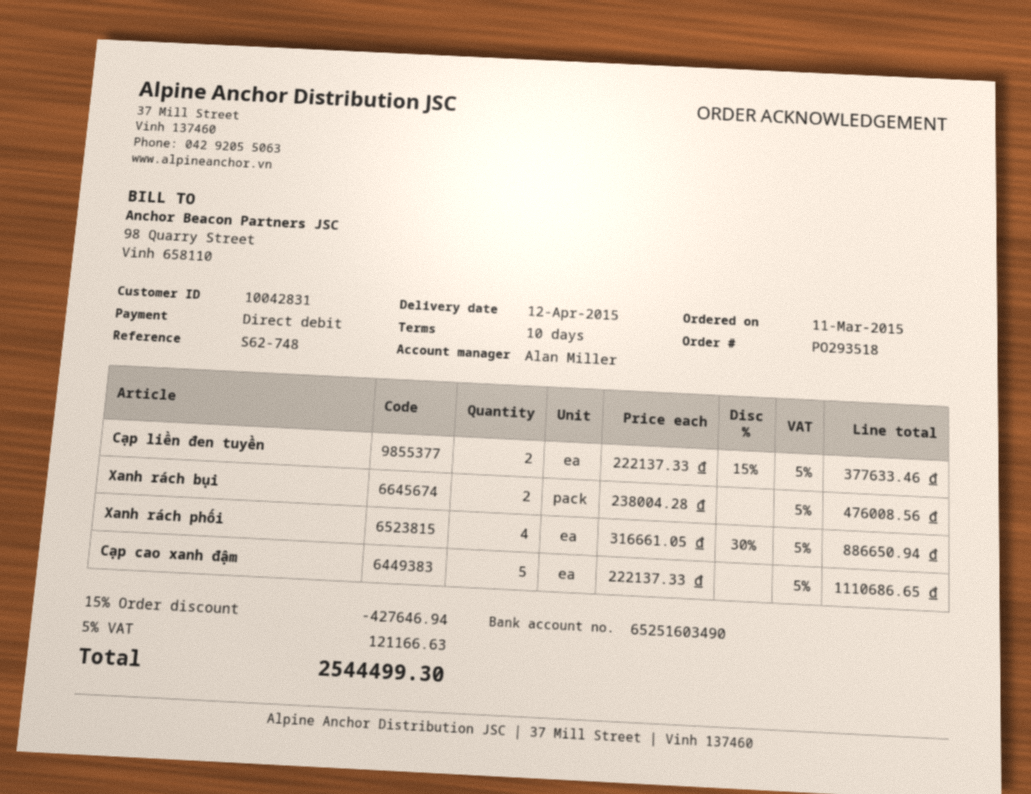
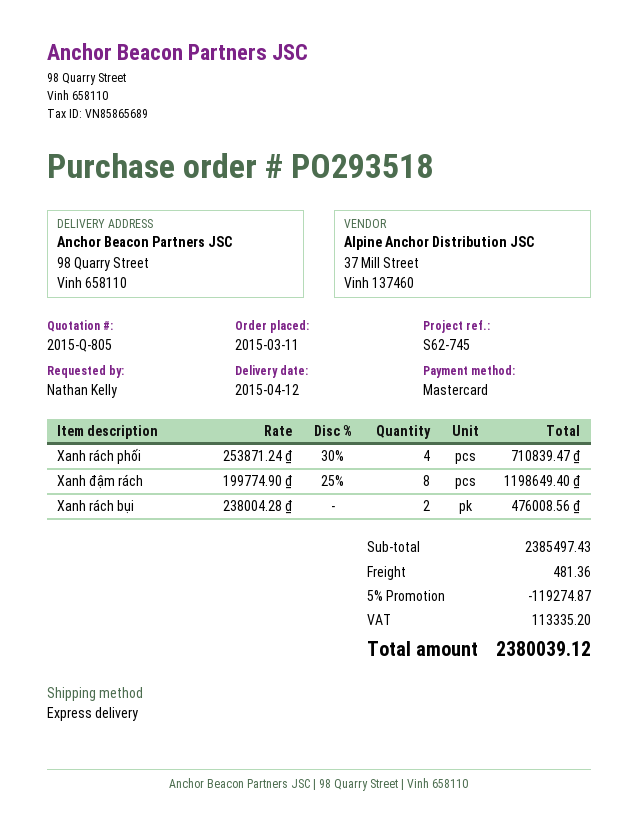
reference: S62-748 -> S62-745
payment method: direct debit -> Mastercard
Cạp liền đen tuyền: 2 x 222137.33 - 15% = 377633.46 -> none
Xanh rách phối: 4 x 316661.05 - 30% = 886650.94 -> 4 x 253871.24 - 30% = 710839.47
Cạp cao xanh đậm: 5 x 222137.33 = 1110686.65 -> none
Xanh đậm rách: none -> 8 x 199774.90 - 25% = 1198649.40
discount: 15% = 427646.94 -> 5% = 119274.87
shipping: none -> 481.36
tax: 121166.63 -> 113335.20
total: 2544499.30 -> 2380039.12

